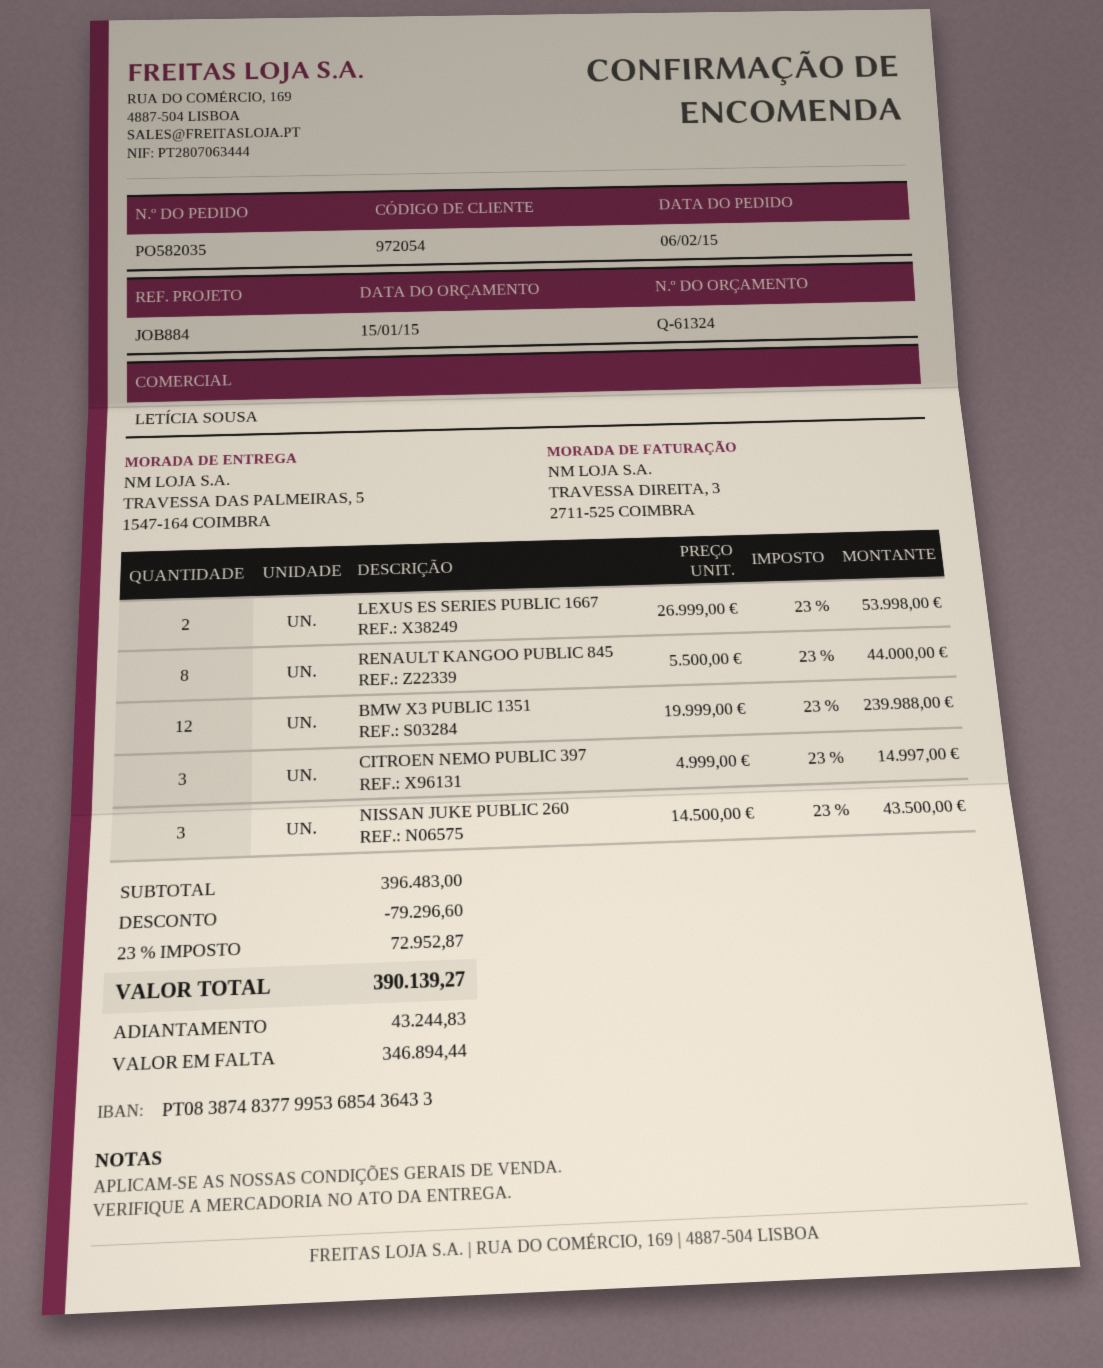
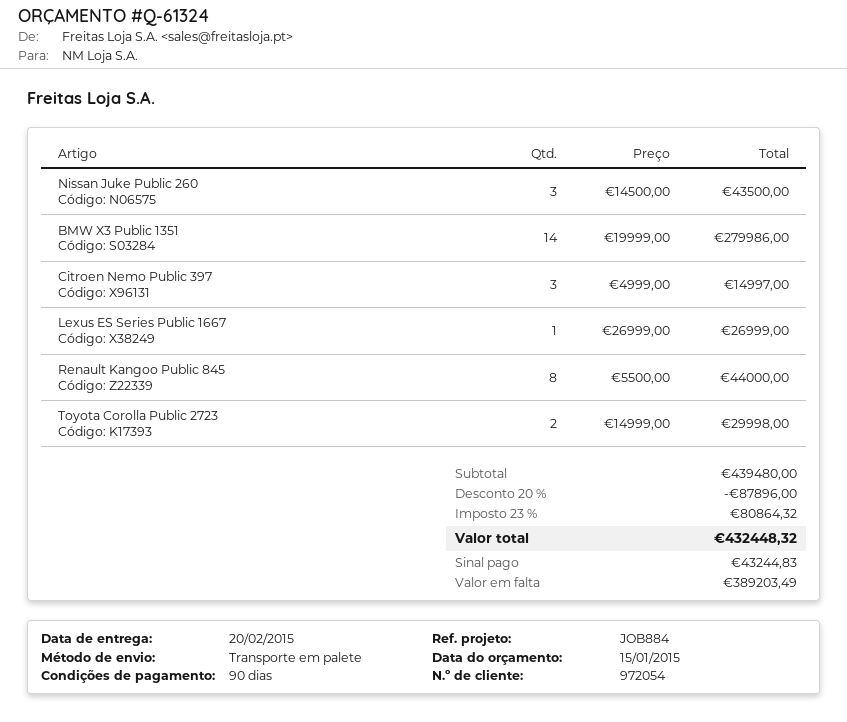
LEXUS ES SERIES PUBLIC 1667: 2 x 26999.00 = 53998.00 -> 1 x 26999.00 = 26999.00
BMW X3 PUBLIC 1351: 12 x 19999.00 = 239988.00 -> 14 x 19999.00 = 279986.00
Toyota Corolla Public 2723: none -> 2 x 14999.00 = 29998.00
subtotal: 396483.00 -> 439480.00
discount: 79296.60 -> 87896.00
tax: 23% = 72952.87 -> 23% = 80864.32
total: 390139.27 -> 432448.32
balance: 346894.44 -> 389203.49

